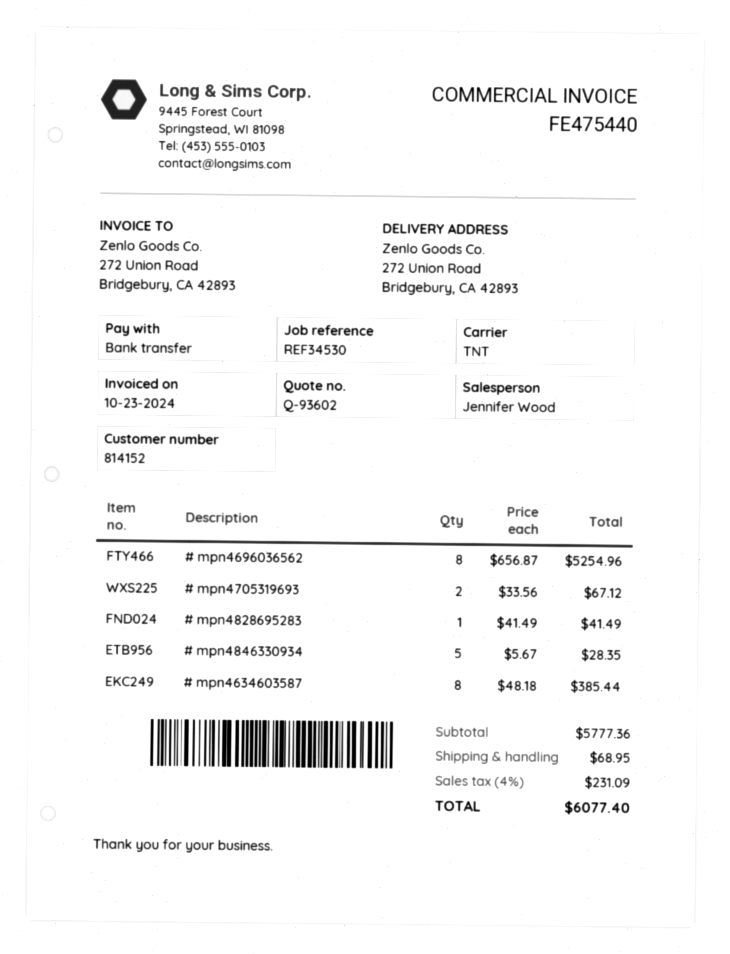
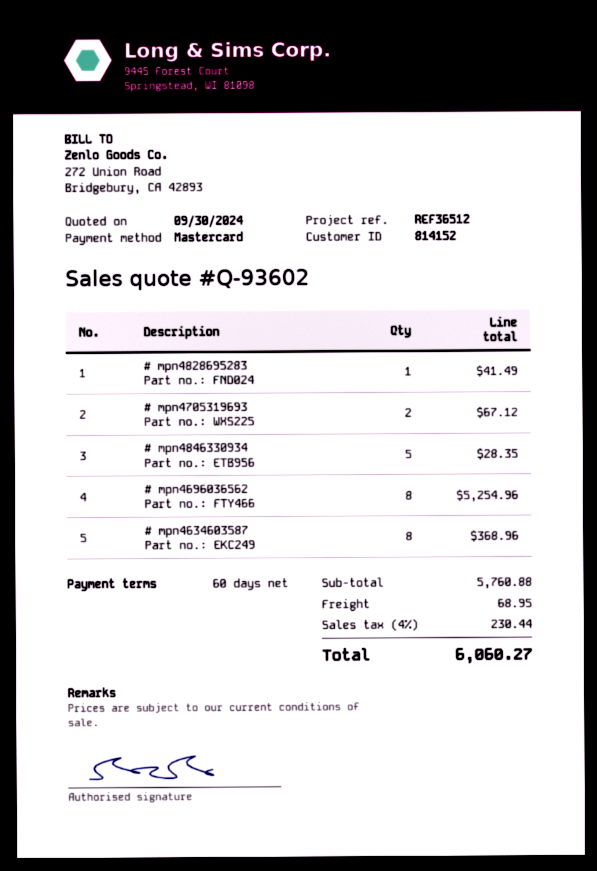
reference: REF34530 -> REF36512
payment method: bank transfer -> Mastercard
# mpn4634603587: 8 for 385.44 -> 8 for 368.96
subtotal: 5777.36 -> 5760.88
tax: 4% = 231.09 -> 4% = 230.44
total: 6077.40 -> 6060.27

